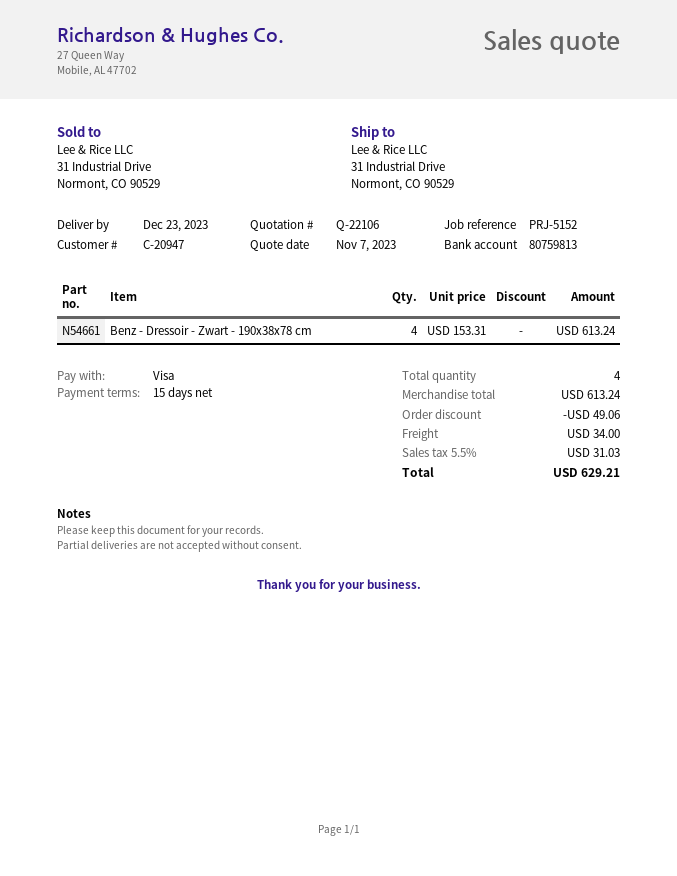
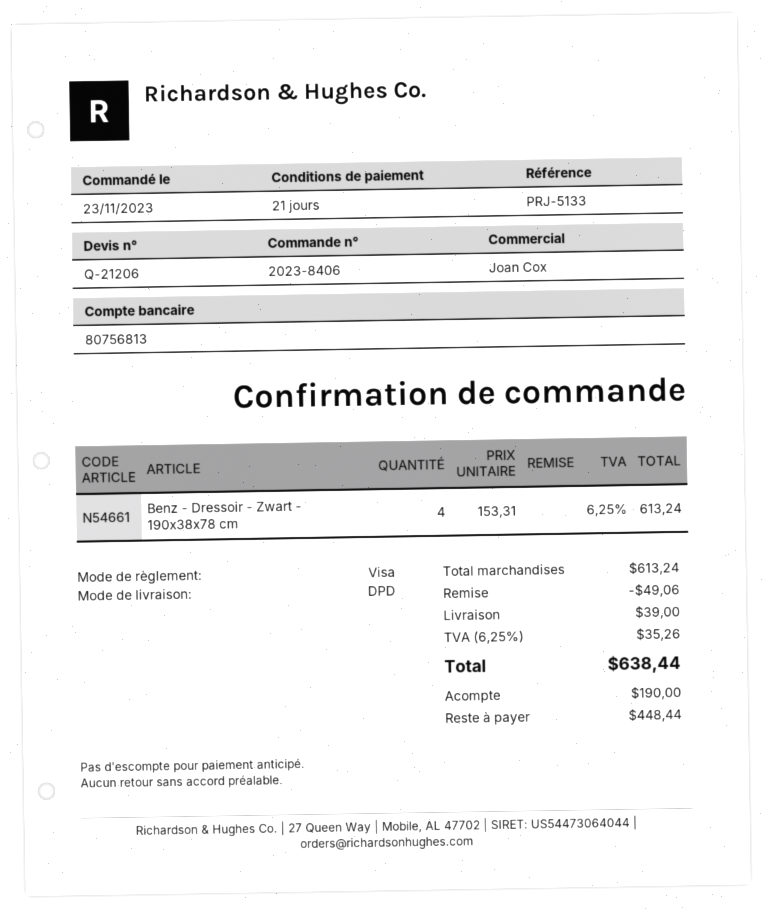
quote number: Q-22106 -> Q-21206
payment terms: 15 days -> 21 days
reference: PRJ-5152 -> PRJ-5133
bank account: 80759813 -> 80756813
shipping: 34.00 -> 39.00
tax: 5.5% = 31.03 -> 6.25% = 35.26
total: 629.21 -> 638.44

